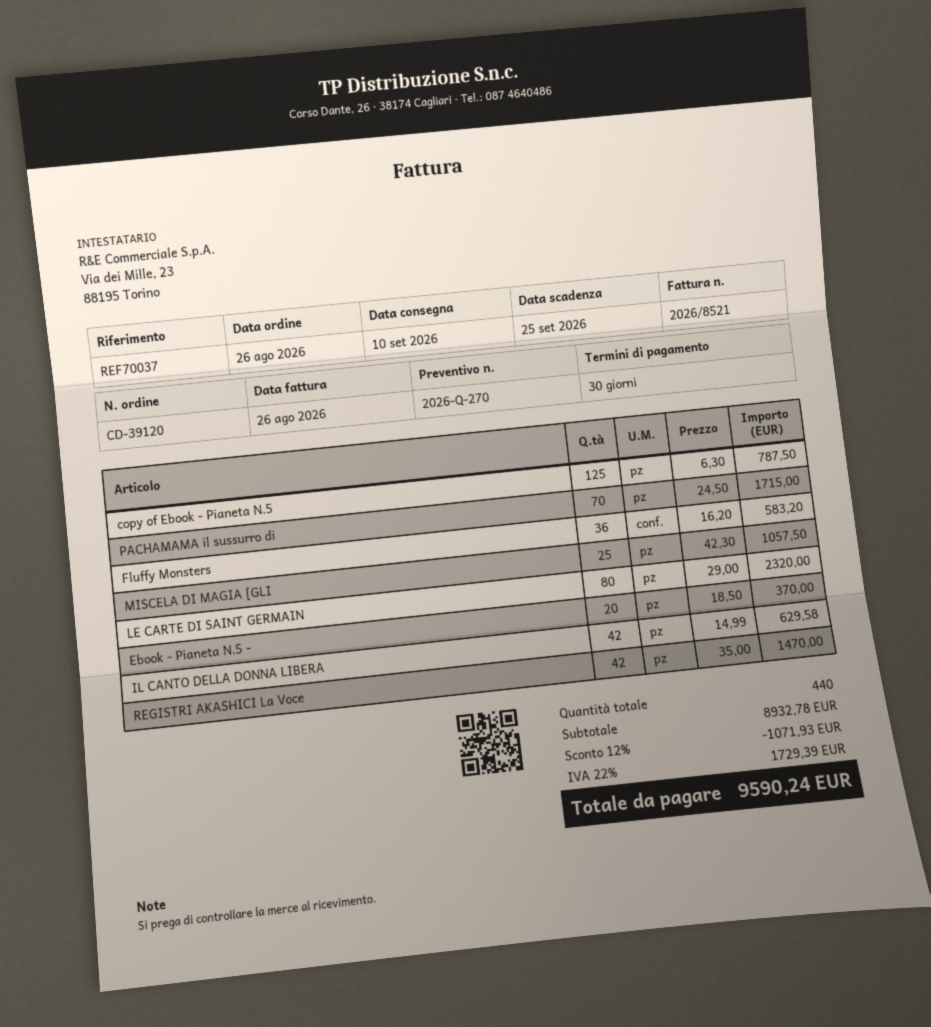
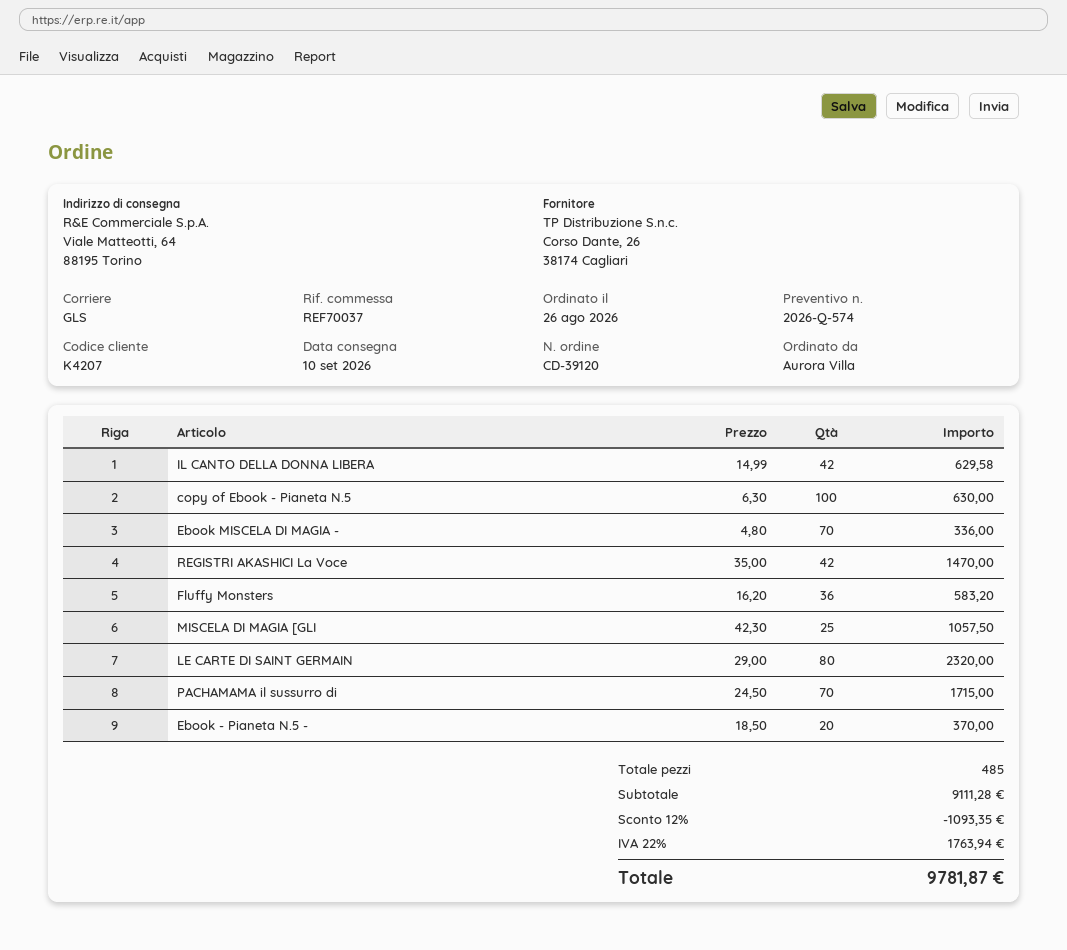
quote number: 2026-Q-270 -> 2026-Q-574
copy of Ebook - Pianeta N.5: 125 x 6.30 = 787.50 -> 100 x 6.30 = 630.00
Ebook MISCELA DI MAGIA -: none -> 70 x 4.80 = 336.00
total quantity: 440 -> 485
subtotal: 8932.78 -> 9111.28
discount: 12% = 1071.93 -> 12% = 1093.35
tax: 22% = 1729.39 -> 22% = 1763.94
total: 9590.24 -> 9781.87

